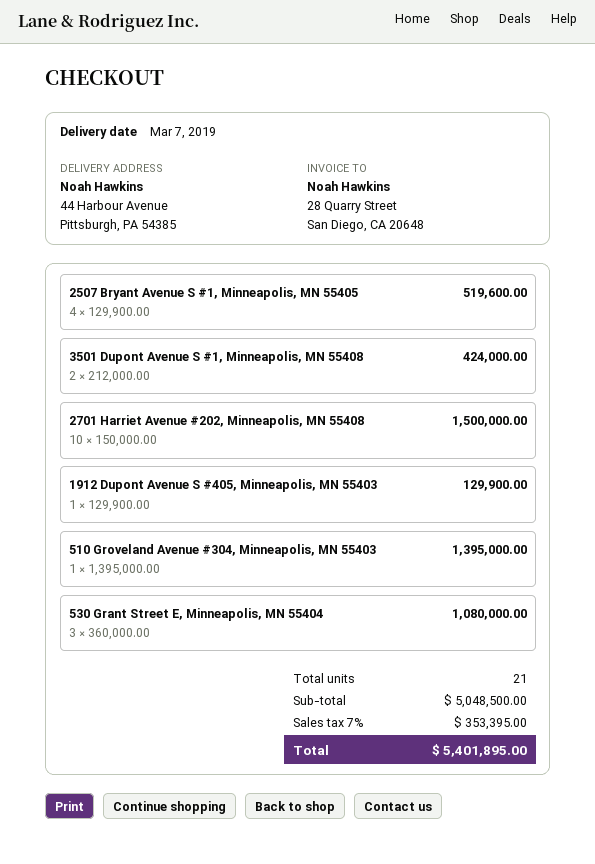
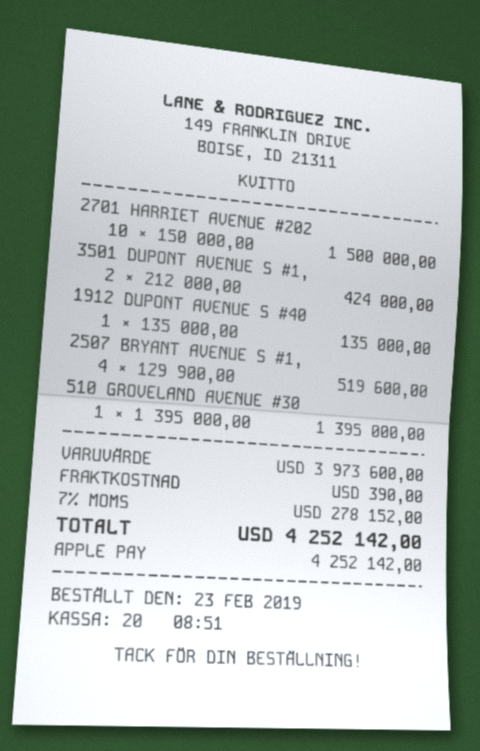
1912 Dupont Avenue S #405, Minneapolis, MN 55403: 1 x 129900.00 = 129900.00 -> 1 x 135000.00 = 135000.00
530 Grant Street E, Minneapolis, MN 55404: 3 x 360000.00 = 1080000.00 -> none
subtotal: 5048500.00 -> 3973600.00
shipping: none -> 390.00
tax: 7% = 353395.00 -> 7% = 278152.00
total: 5401895.00 -> 4252142.00

